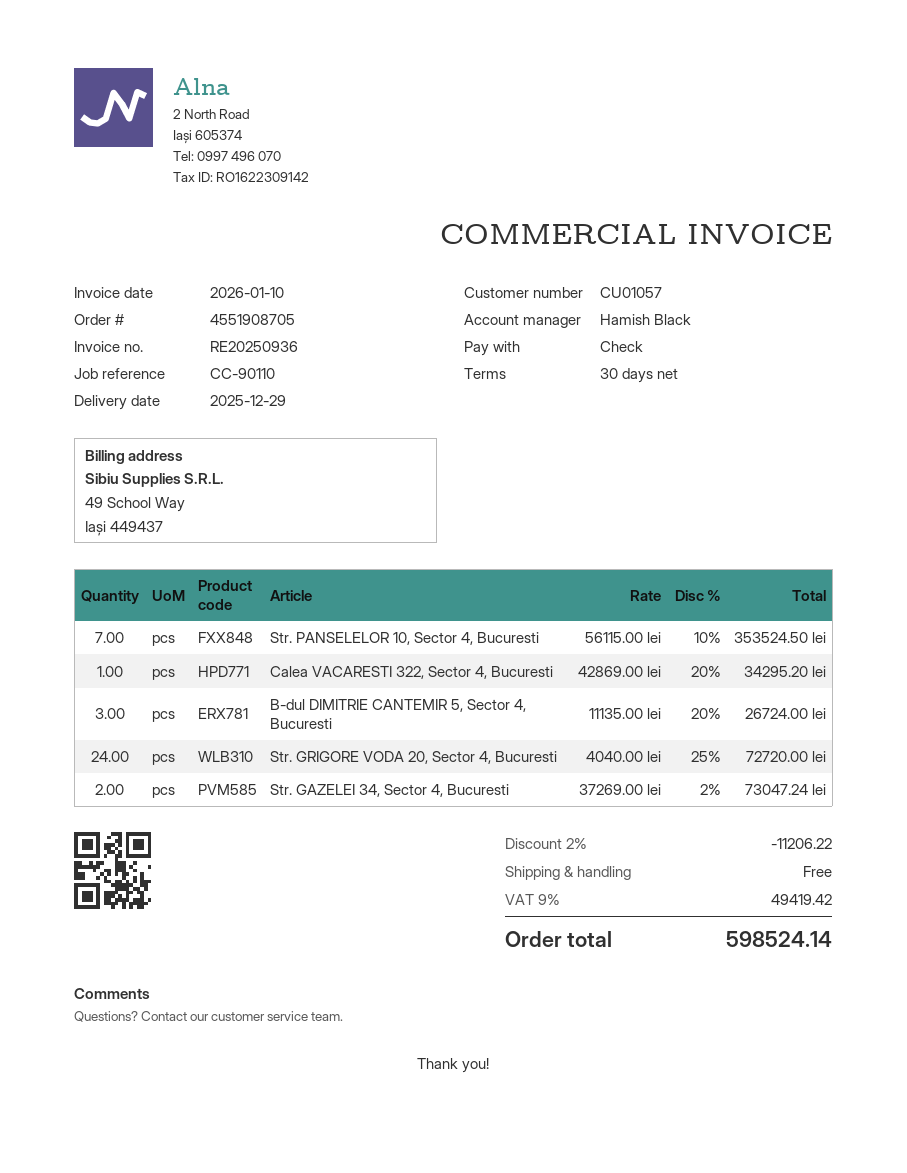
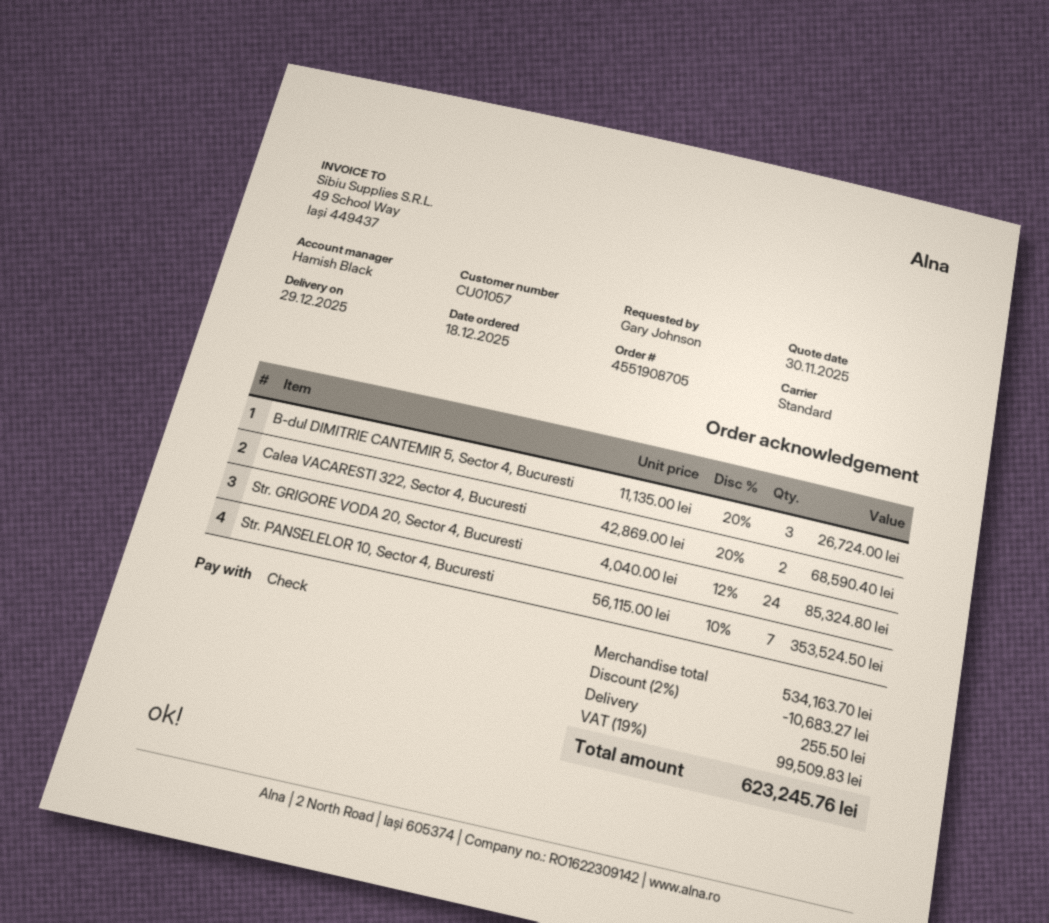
Calea VACARESTI 322, Sector 4, Bucuresti: 1 x 42869.00 - 20% = 34295.20 -> 2 x 42869.00 - 20% = 68590.40
Str. GRIGORE VODA 20, Sector 4, Bucuresti: 24 x 4040.00 - 25% = 72720.00 -> 24 x 4040.00 - 12% = 85324.80
Str. GAZELEI 34, Sector 4, Bucuresti: 2 x 37269.00 - 2% = 73047.24 -> none
discount: 2% = 11206.22 -> 2% = 10683.27
shipping: 0.00 -> 255.50
tax: 9% = 49419.42 -> 19% = 99509.83
total: 598524.14 -> 623245.76

